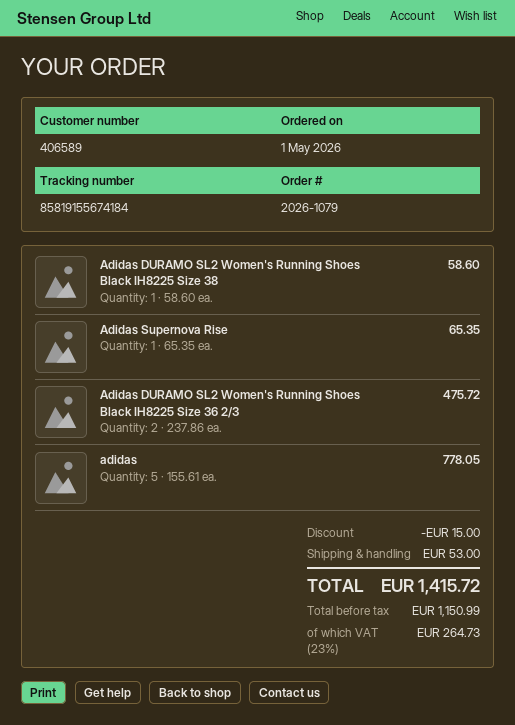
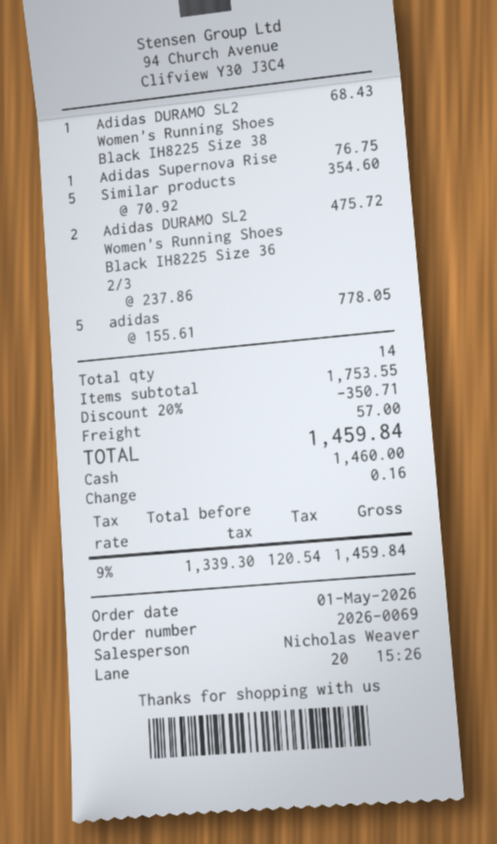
order number: 2026-1079 -> 2026-0069
Adidas DURAMO SL2 Women's Running Shoes Black IH8225 Size 38: 1 x 58.60 = 58.60 -> 1 x 68.43 = 68.43
Adidas Supernova Rise: 1 x 65.35 = 65.35 -> 1 x 76.75 = 76.75
Similar products: none -> 5 x 70.92 = 354.60
discount: 15.00 -> 350.71
shipping: 53.00 -> 57.00
net: 1150.99 -> 1339.30
tax: 23% = 264.73 -> 9% = 120.54
total: 1415.72 -> 1459.84

